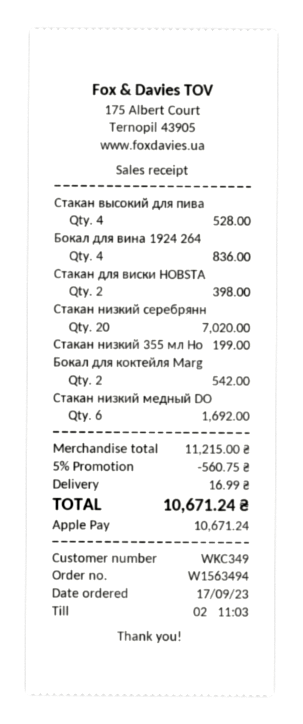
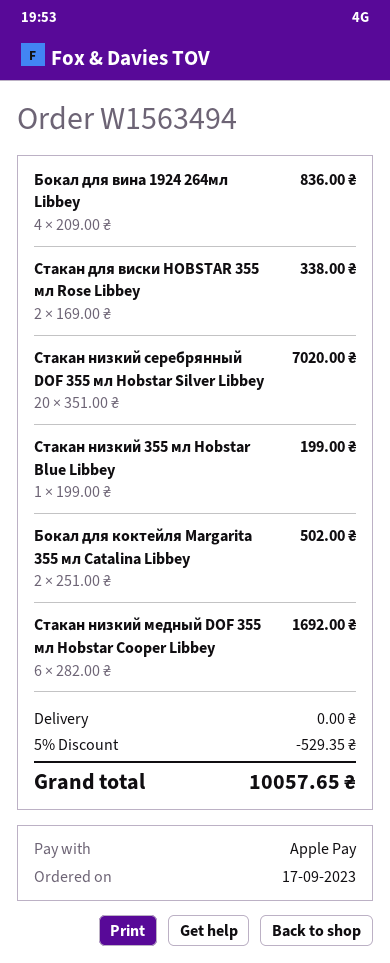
Стакан высокий для пива: 4 for 528.00 -> none
Стакан для виски HOBSTA: 2 for 398.00 -> 2 for 338.00
Бокал для коктейля Marg: 2 for 542.00 -> 2 for 502.00
discount: 5% = 560.75 -> 5% = 529.35
shipping: 16.99 -> 0.00
total: 10671.24 -> 10057.65

